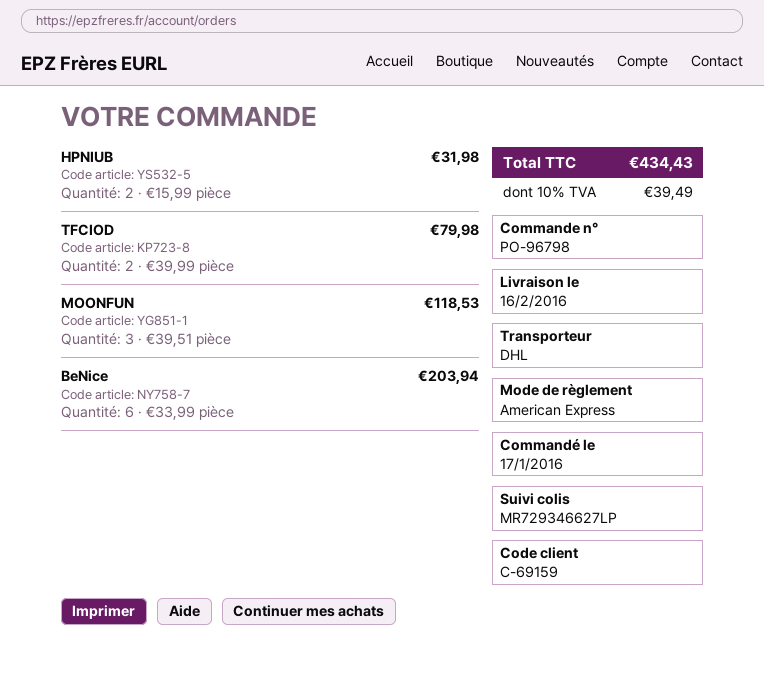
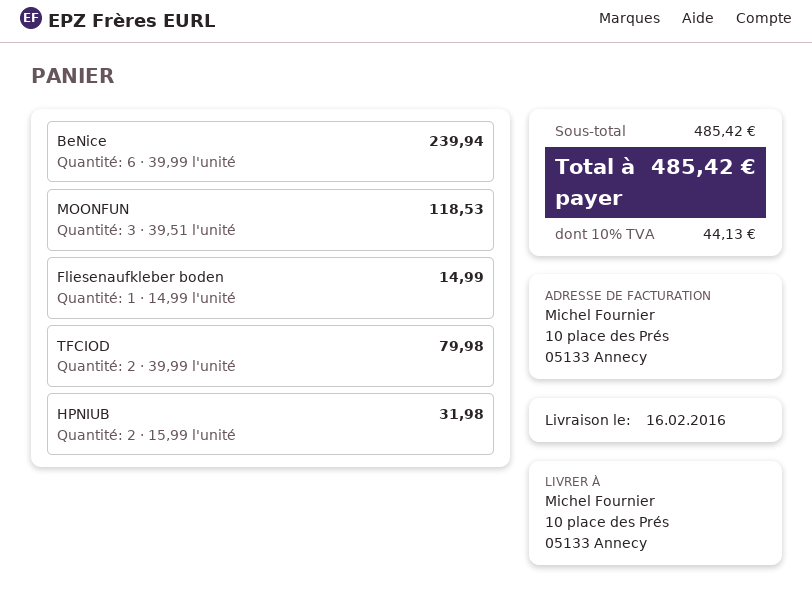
BeNice: 6 x 33.99 = 203.94 -> 6 x 39.99 = 239.94
Fliesenaufkleber boden: none -> 1 x 14.99 = 14.99
tax: 10% = 39.49 -> 10% = 44.13
total: 434.43 -> 485.42

